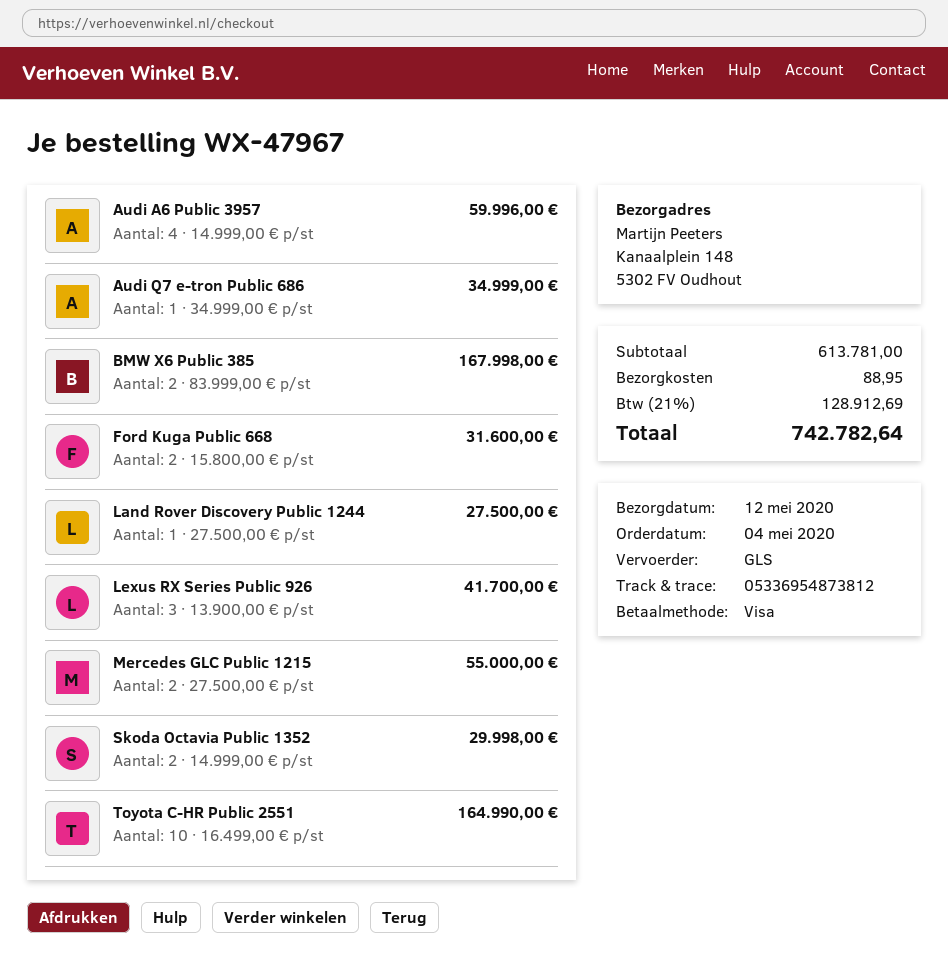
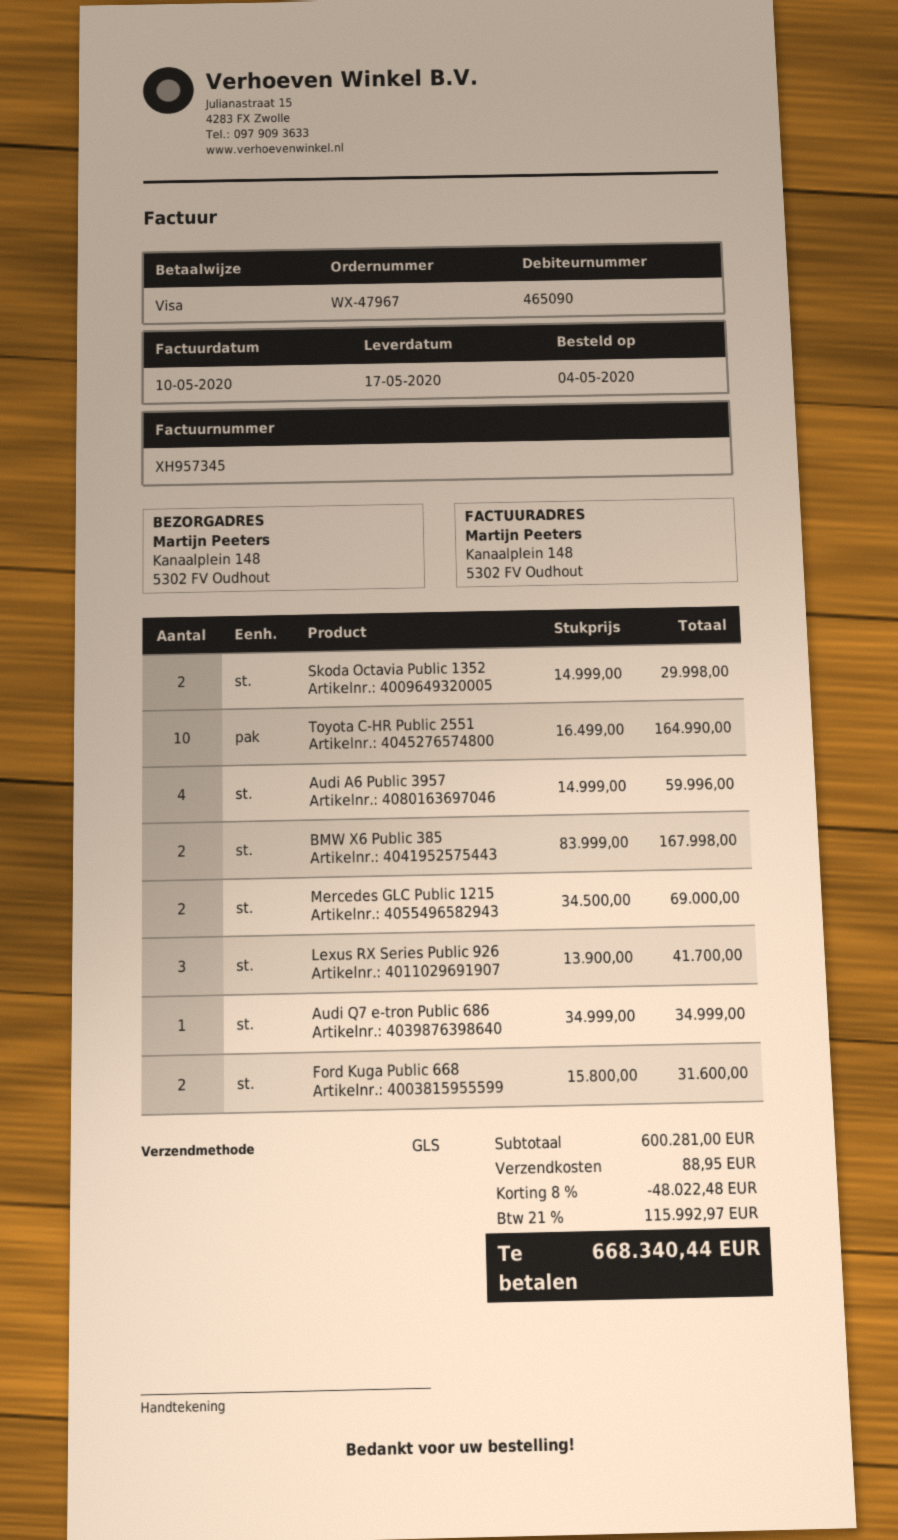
delivery date: 2020-05-12 -> 2020-05-17
Land Rover Discovery Public 1244: 1 x 27500.00 = 27500.00 -> none
Mercedes GLC Public 1215: 2 x 27500.00 = 55000.00 -> 2 x 34500.00 = 69000.00
subtotal: 613781.00 -> 600281.00
discount: none -> 8% = 48022.48
tax: 21% = 128912.69 -> 21% = 115992.97
total: 742782.64 -> 668340.44

